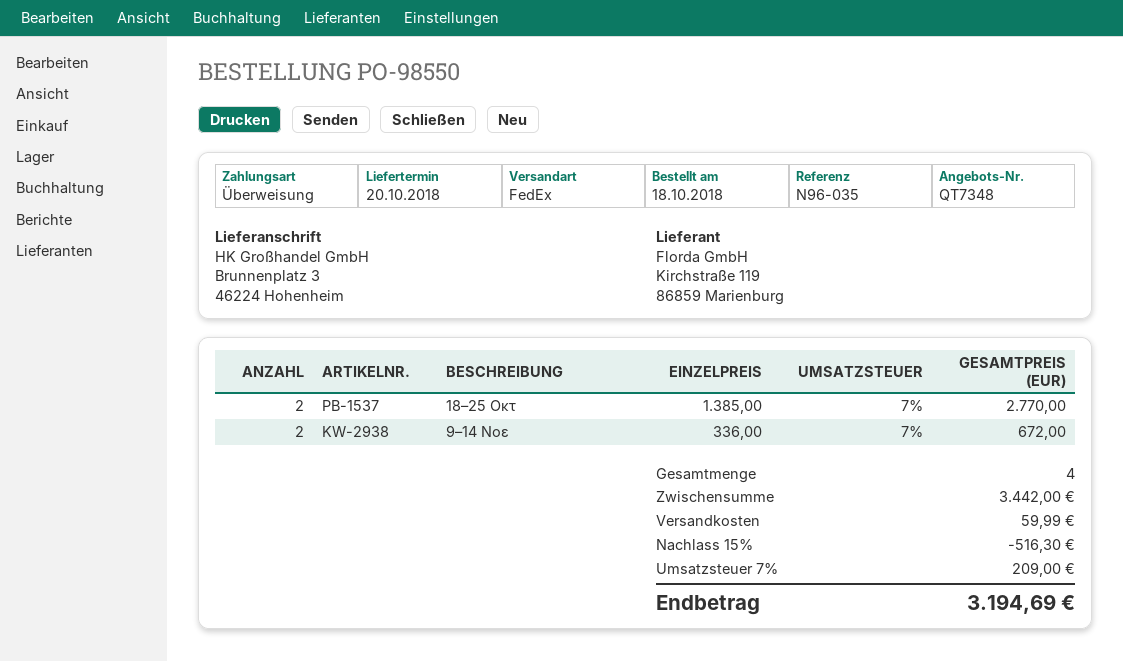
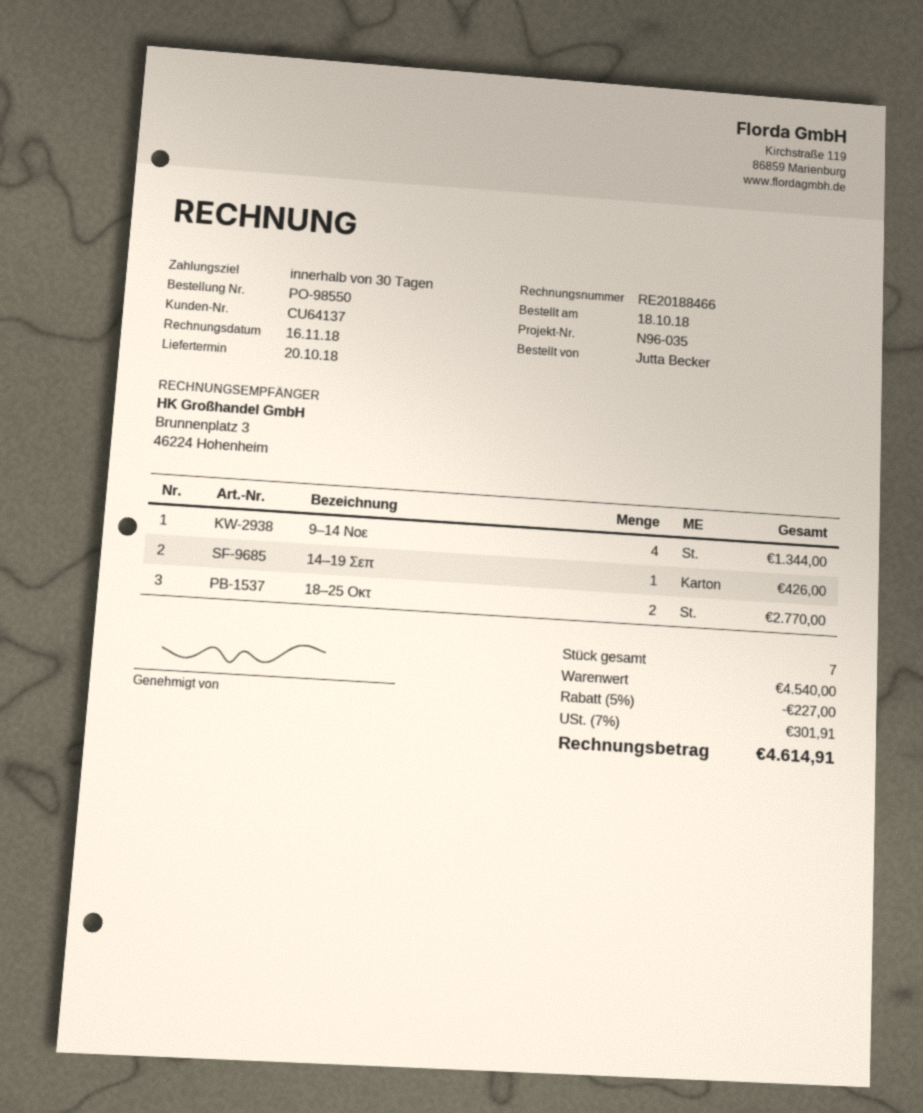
9–14 Νοε: 2 for 672.00 -> 4 for 1344.00
14–19 Σεπ: none -> 1 for 426.00
total quantity: 4 -> 7
subtotal: 3442.00 -> 4540.00
discount: 15% = 516.30 -> 5% = 227.00
shipping: 59.99 -> none
tax: 7% = 209.00 -> 7% = 301.91
total: 3194.69 -> 4614.91

